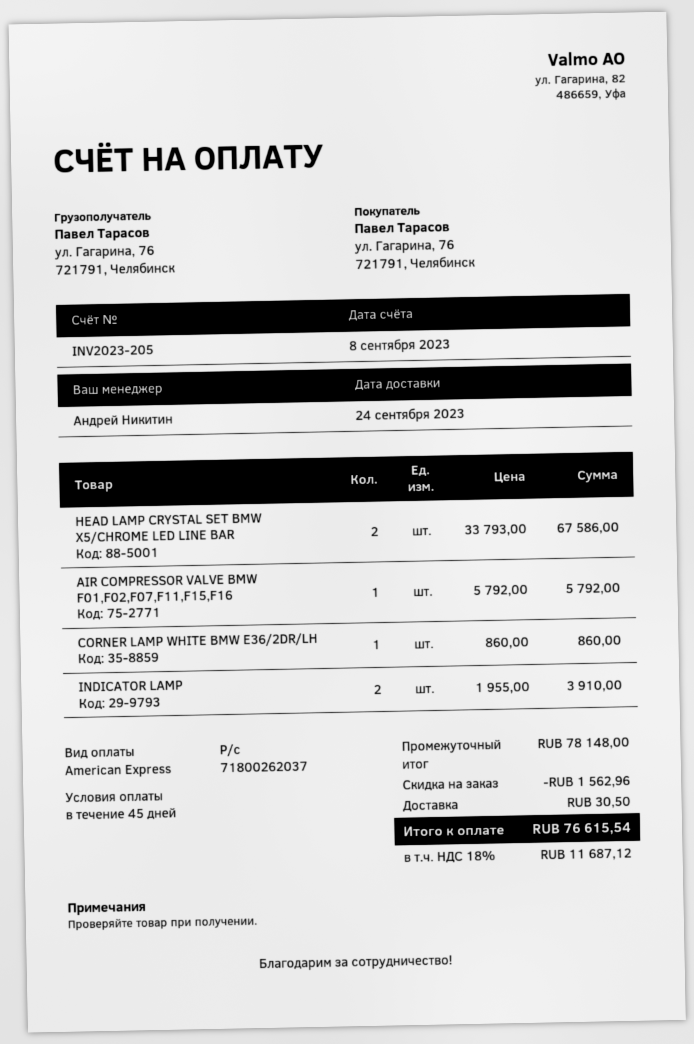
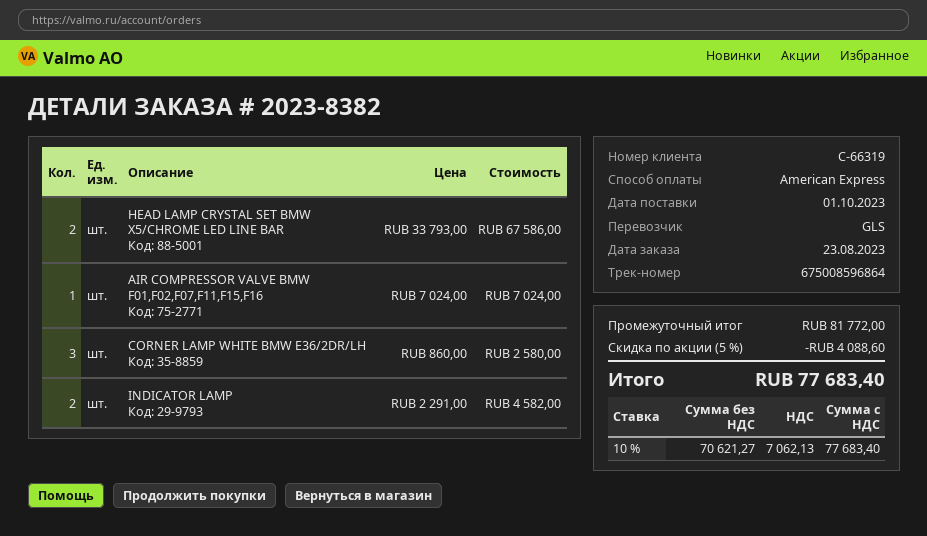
delivery date: 2023-09-24 -> 2023-10-01
AIR COMPRESSOR VALVE BMW F01,F02,F07,F11,F15,F16: 1 x 5792.00 = 5792.00 -> 1 x 7024.00 = 7024.00
CORNER LAMP WHITE BMW E36/2DR/LH: 1 x 860.00 = 860.00 -> 3 x 860.00 = 2580.00
INDICATOR LAMP: 2 x 1955.00 = 3910.00 -> 2 x 2291.00 = 4582.00
subtotal: 78148.00 -> 81772.00
discount: 1562.96 -> 4088.60
shipping: 30.50 -> none
tax: 18% = 11687.12 -> 10% = 7062.13
total: 76615.54 -> 77683.40

